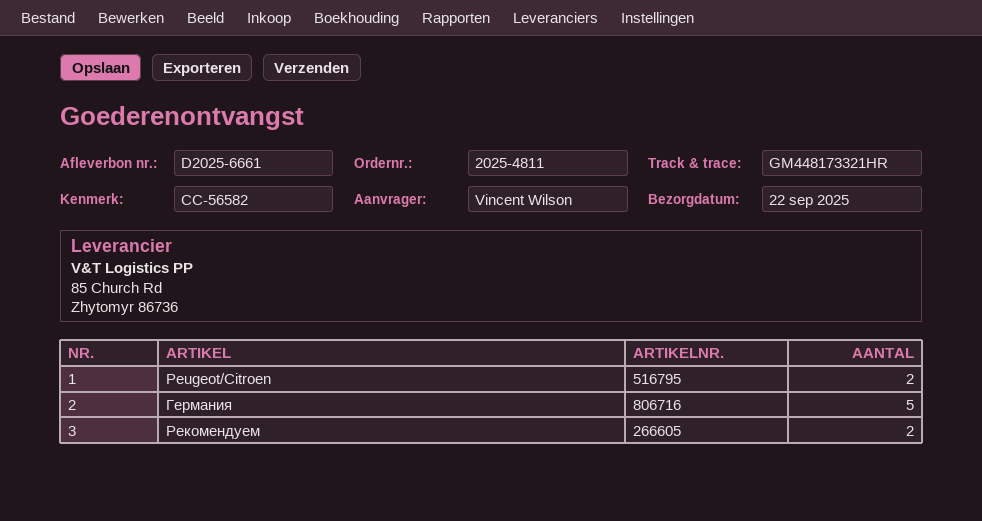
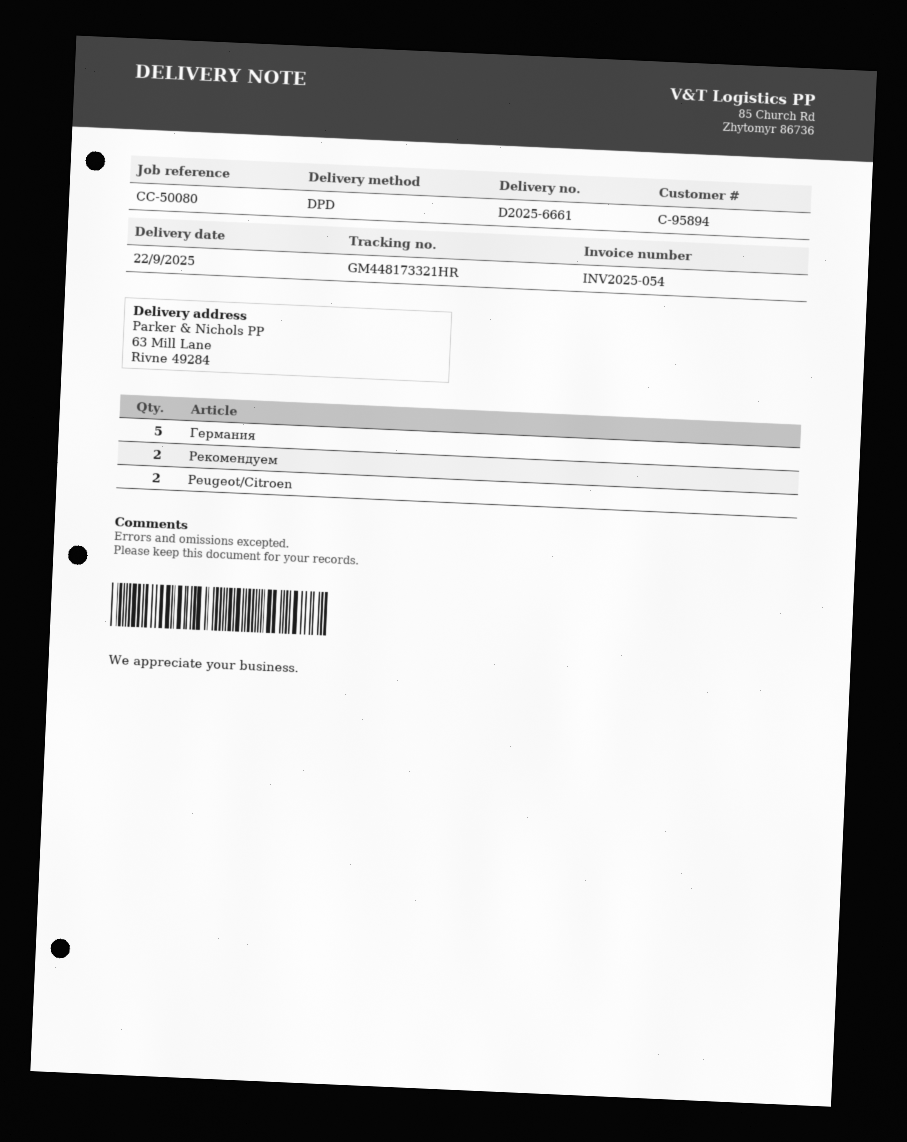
reference: CC-56582 -> CC-50080

